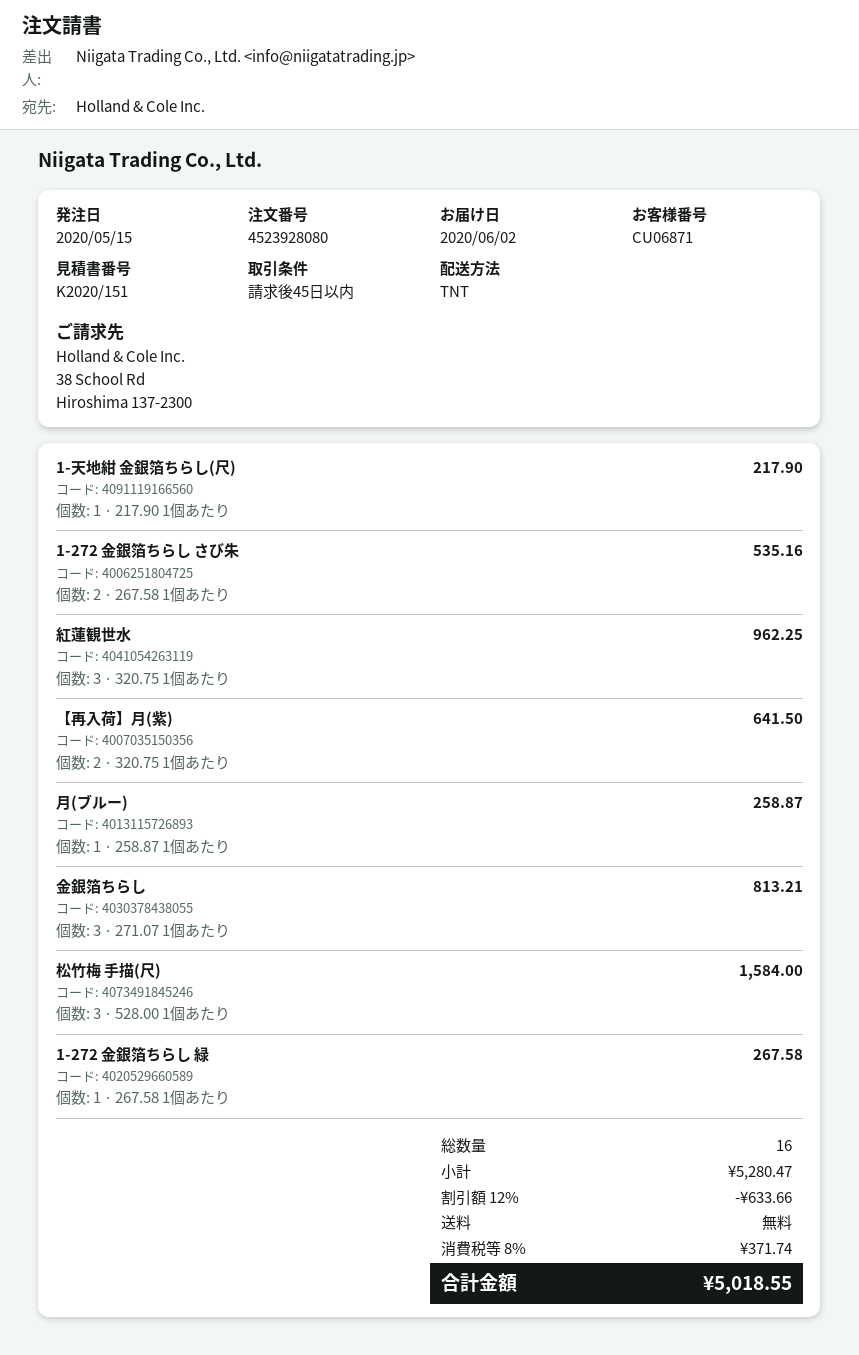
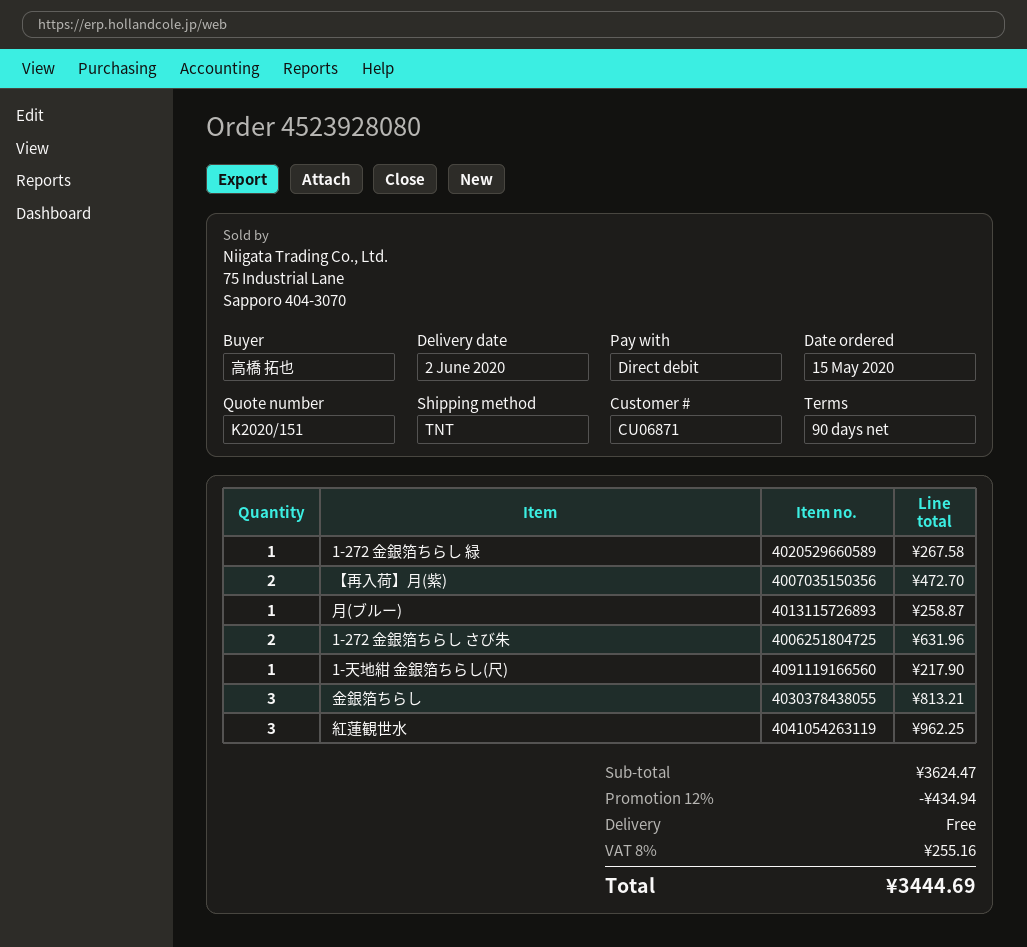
payment terms: 45 days -> 90 days
1-272 金銀箔ちらし さび朱: 2 for 535.16 -> 2 for 631.96
【再入荷】月(紫): 2 for 641.50 -> 2 for 472.70
松竹梅 手描(尺): 3 for 1584.00 -> none
subtotal: 5280.47 -> 3624.47
discount: 12% = 633.66 -> 12% = 434.94
tax: 8% = 371.74 -> 8% = 255.16
total: 5018.55 -> 3444.69

